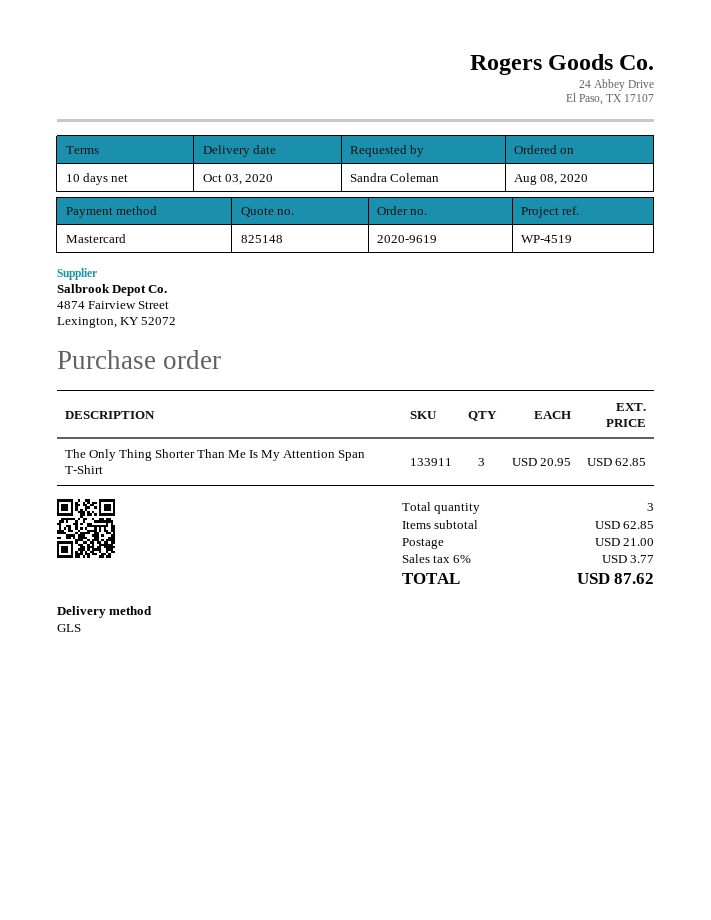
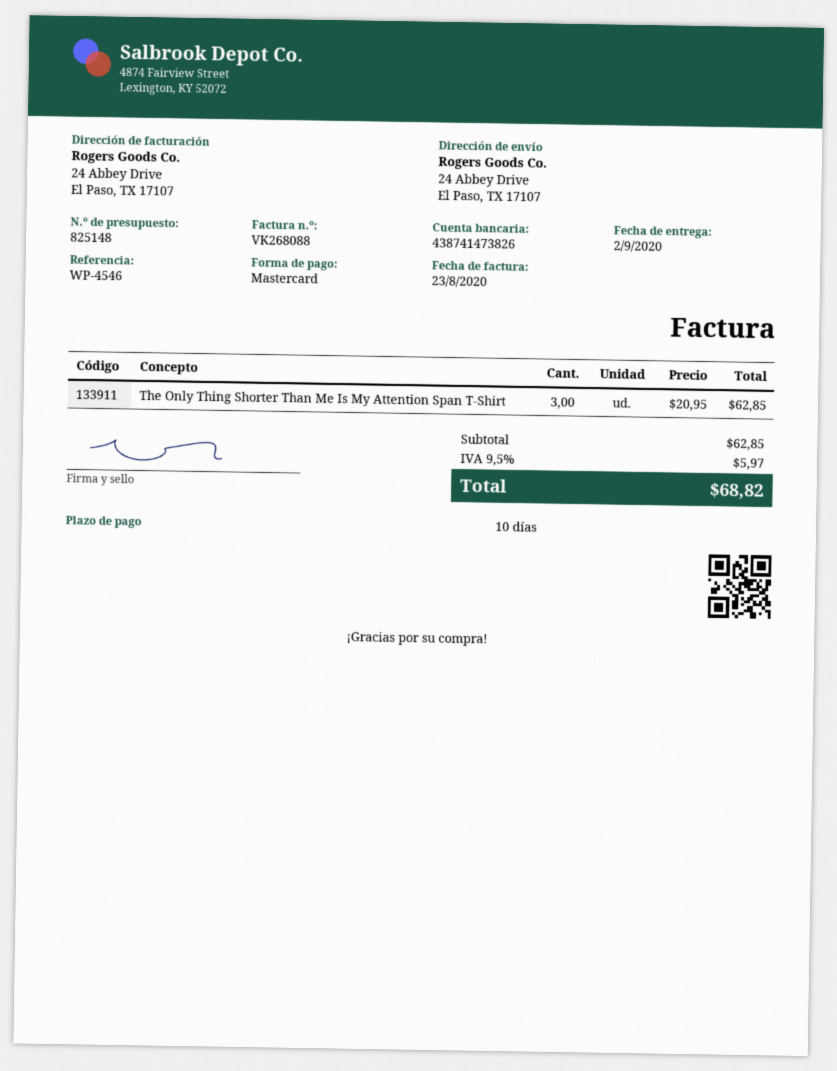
delivery date: 2020-10-03 -> 2020-09-02
reference: WP-4519 -> WP-4546
shipping: 21.00 -> none
tax: 6% = 3.77 -> 9.5% = 5.97
total: 87.62 -> 68.82

